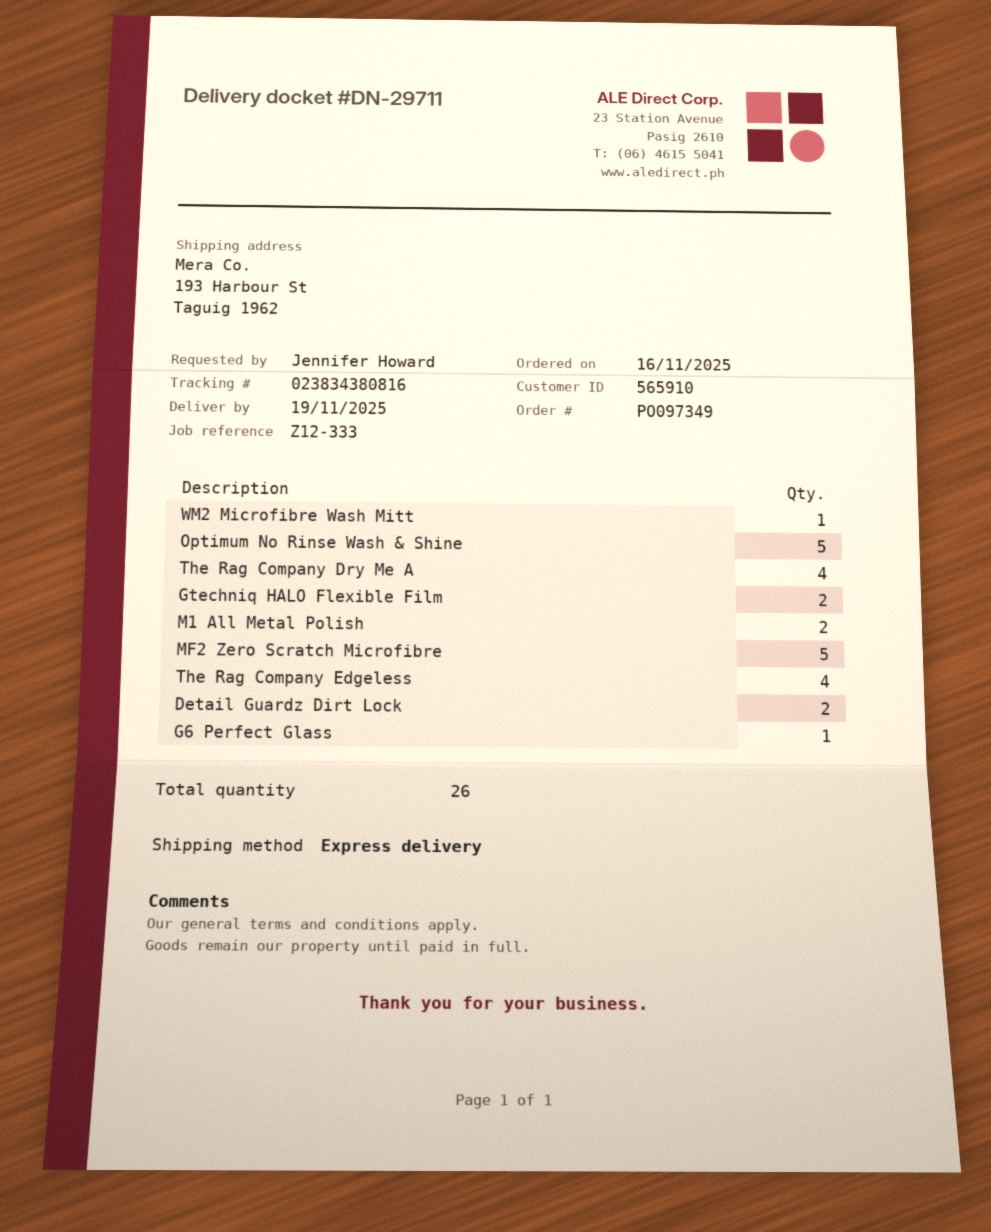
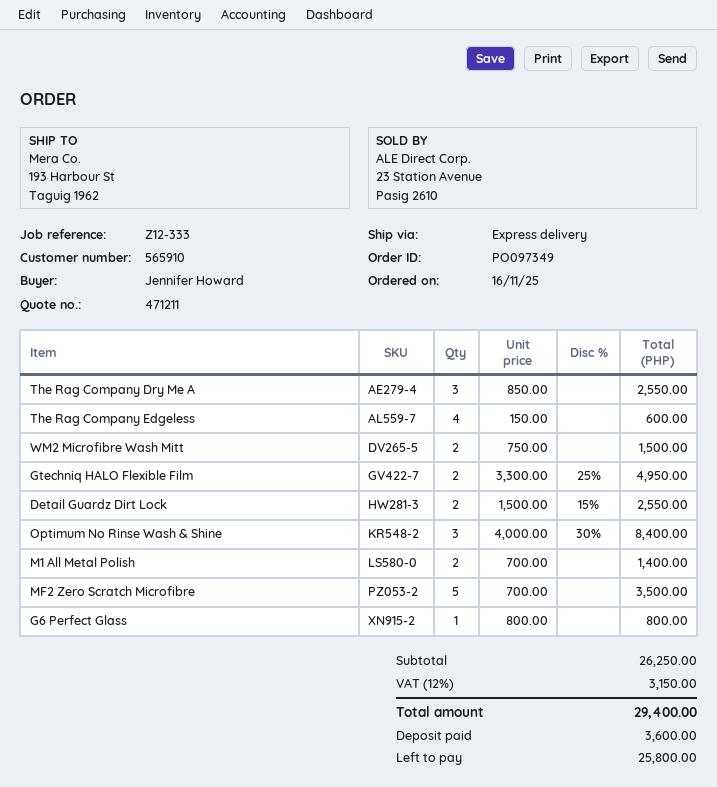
WM2 Microfibre Wash Mitt: 1 -> 2
Optimum No Rinse Wash & Shine: 5 -> 3
The Rag Company Dry Me A: 4 -> 3

